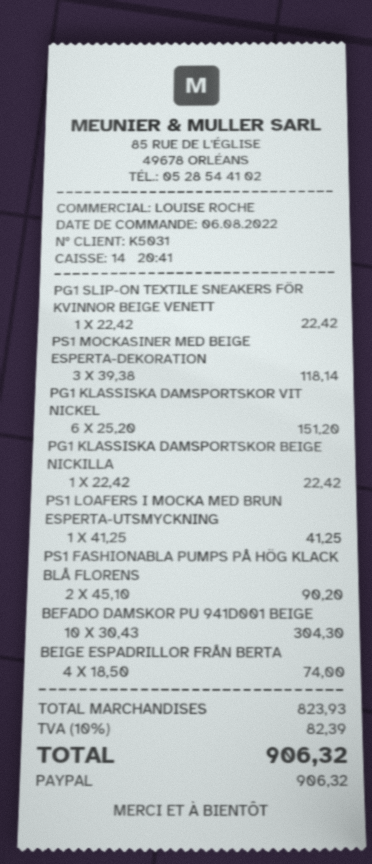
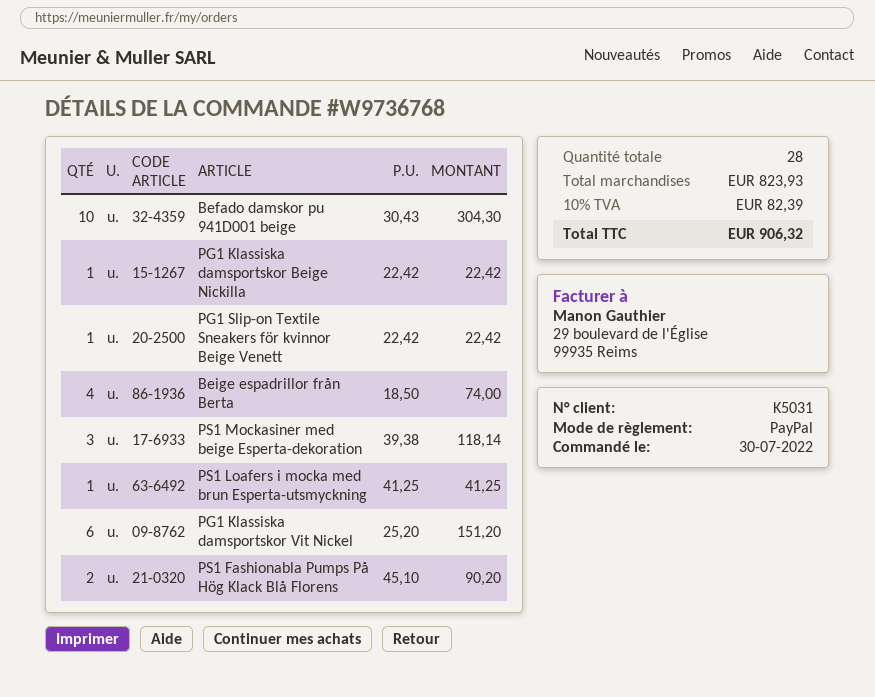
order date: 2022-08-06 -> 2022-07-30

